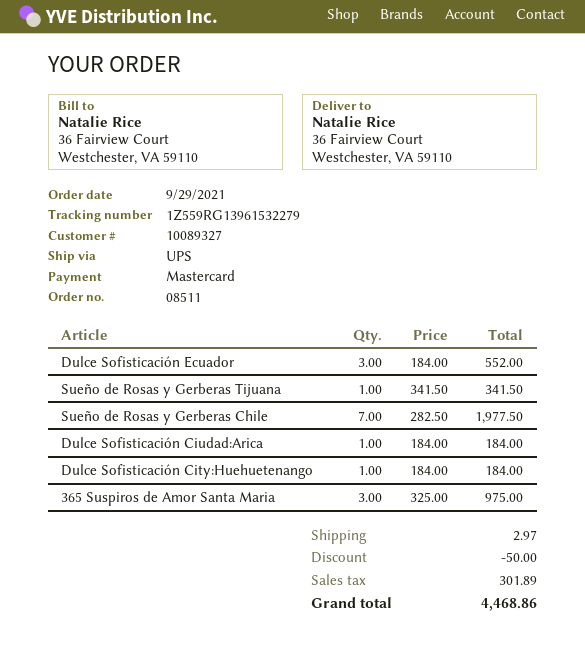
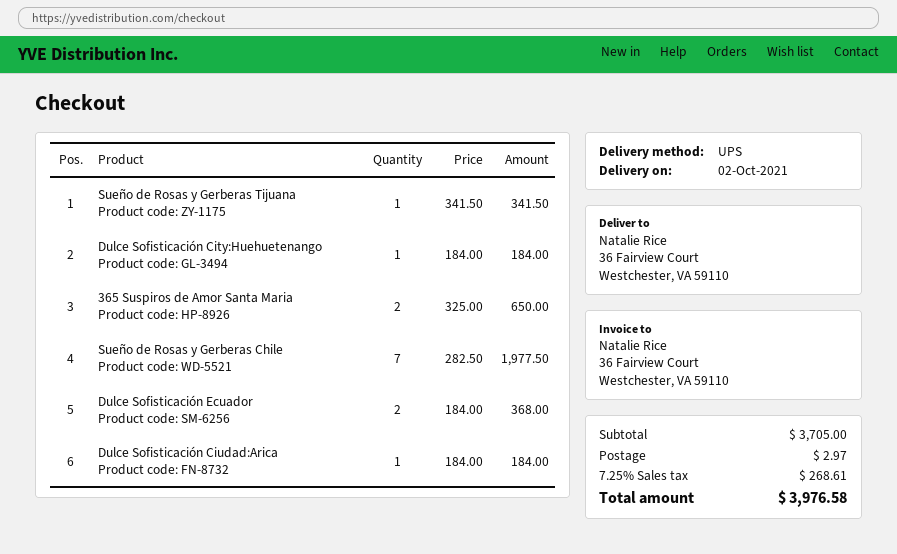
Dulce Sofisticación Ecuador: 3 x 184.00 = 552.00 -> 2 x 184.00 = 368.00
365 Suspiros de Amor Santa Maria: 3 x 325.00 = 975.00 -> 2 x 325.00 = 650.00
discount: 50.00 -> none
tax: 301.89 -> 268.61
total: 4468.86 -> 3976.58

